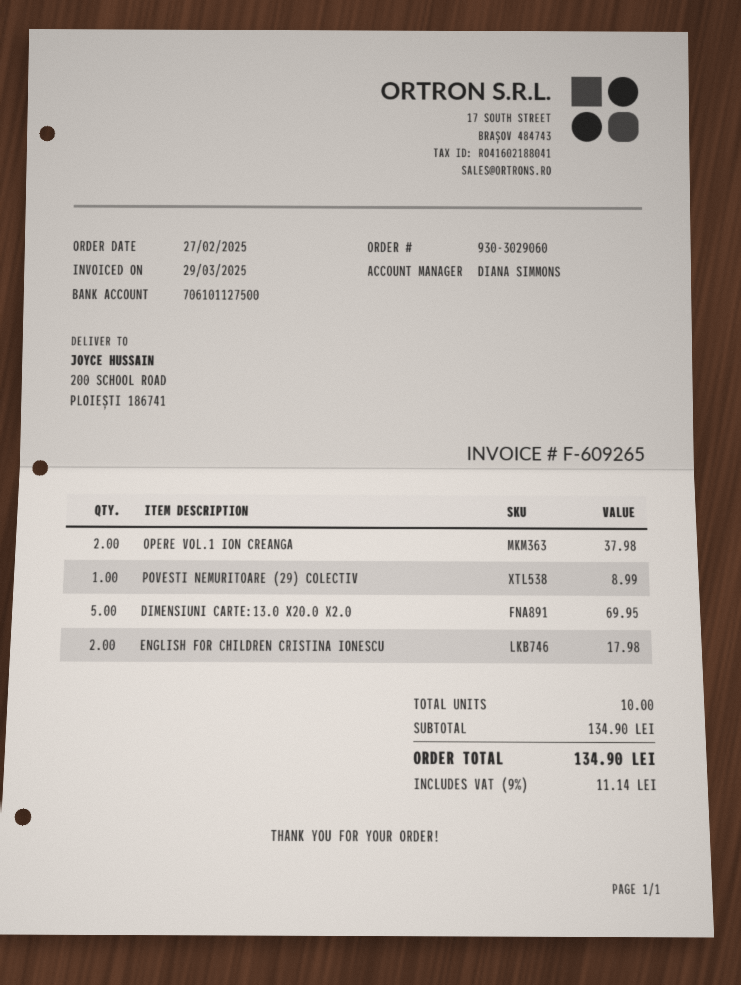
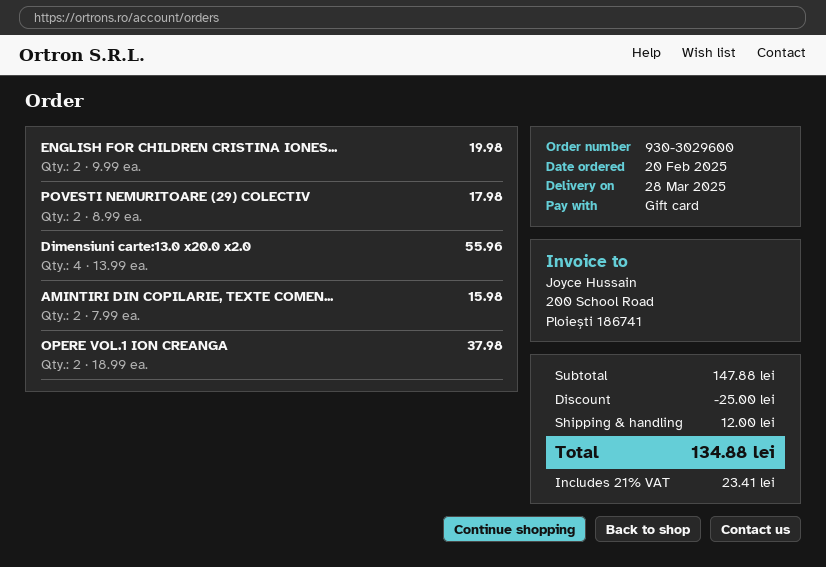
order number: 930-3029060 -> 930-3029600
order date: 2025-02-27 -> 2025-02-20
POVESTI NEMURITOARE (29) COLECTIV: 1 for 8.99 -> 2 for 17.98
DIMENSIUNI CARTE:13.0 X20.0 X2.0: 5 for 69.95 -> 4 for 55.96
ENGLISH FOR CHILDREN CRISTINA IONESCU: 2 for 17.98 -> 2 for 19.98
AMINTIRI DIN COPILARIE, TEXTE COMEN...: none -> 2 for 15.98
subtotal: 134.90 -> 147.88
discount: none -> 25.00
shipping: none -> 12.00
tax: 9% = 11.14 -> 21% = 23.41
total: 134.90 -> 134.88

